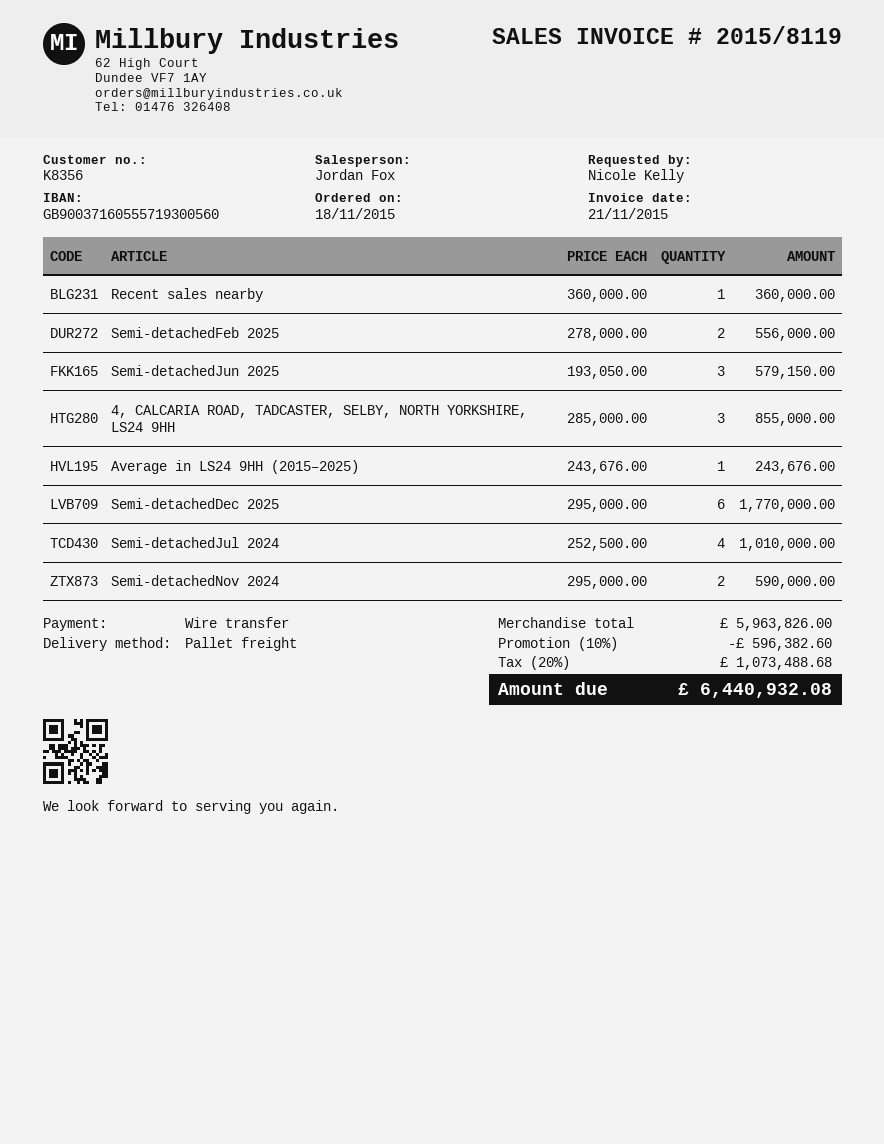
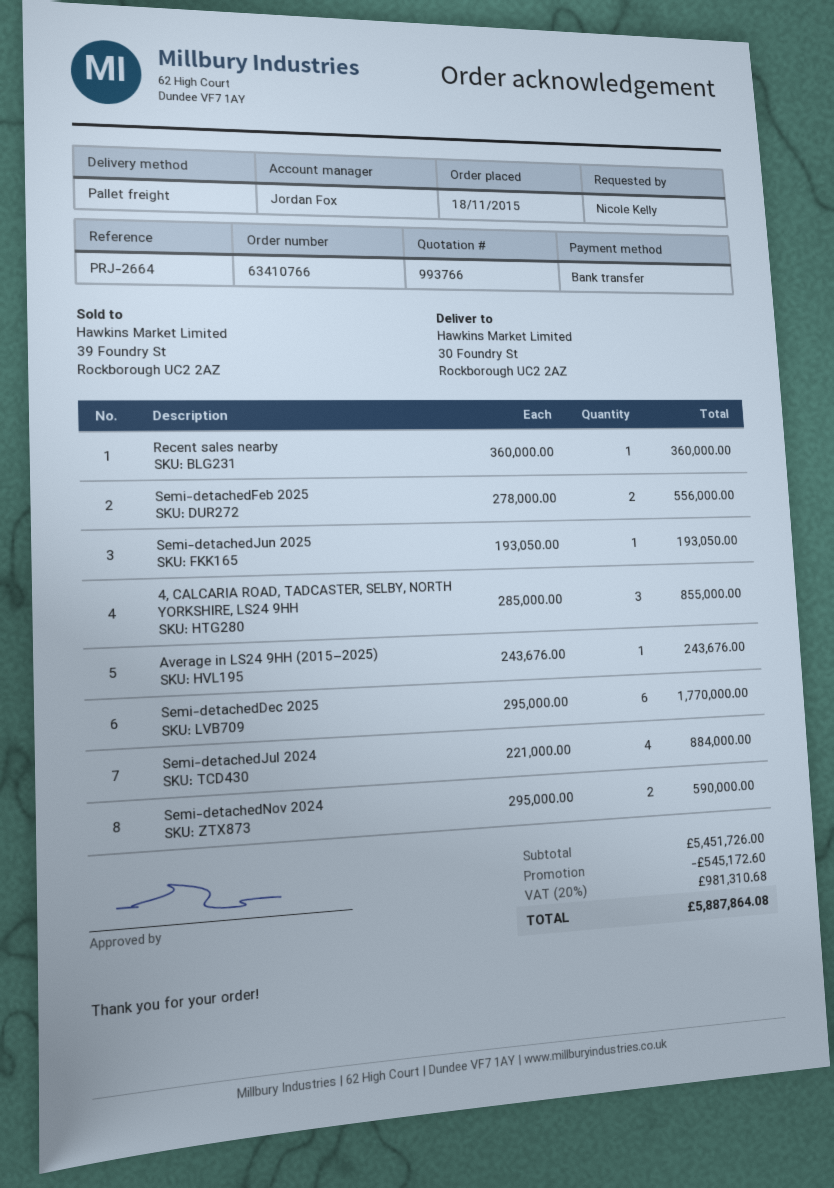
Semi-detachedJun 2025: 3 x 193050.00 = 579150.00 -> 1 x 193050.00 = 193050.00
Semi-detachedJul 2024: 4 x 252500.00 = 1010000.00 -> 4 x 221000.00 = 884000.00
subtotal: 5963826.00 -> 5451726.00
discount: 596382.60 -> 545172.60
tax: 20% = 1073488.68 -> 20% = 981310.68
total: 6440932.08 -> 5887864.08

